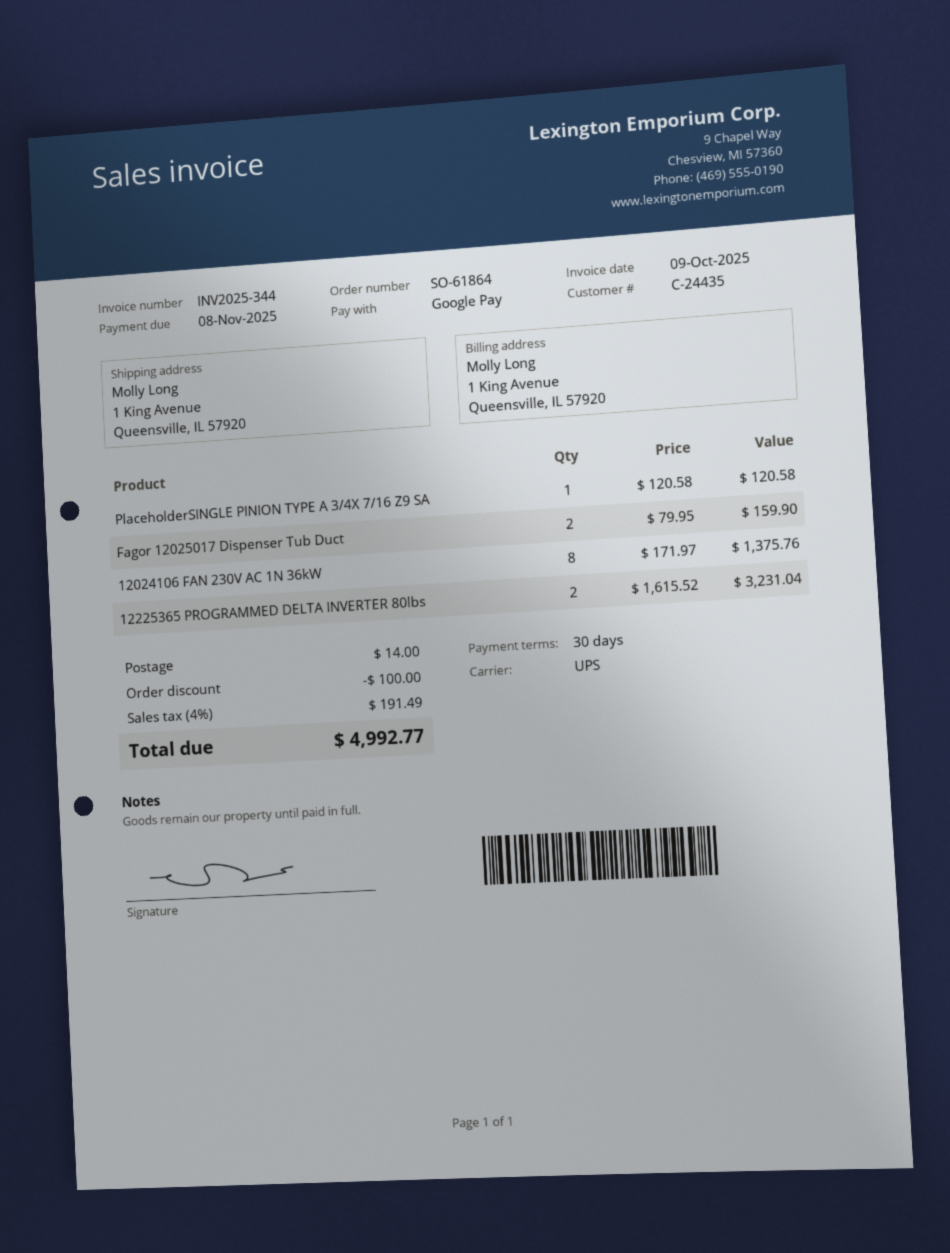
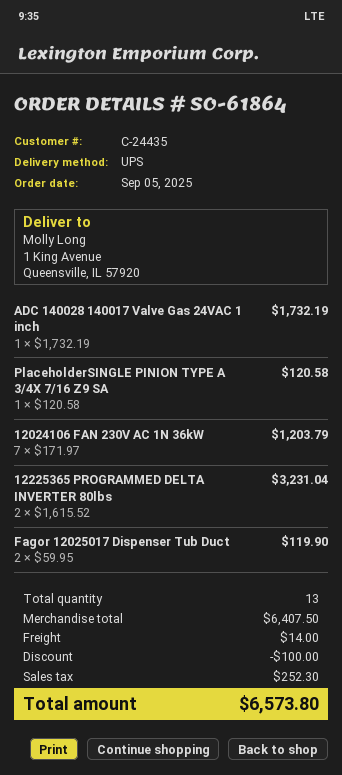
Fagor 12025017 Dispenser Tub Duct: 2 x 79.95 = 159.90 -> 2 x 59.95 = 119.90
12024106 FAN 230V AC 1N 36kW: 8 x 171.97 = 1375.76 -> 7 x 171.97 = 1203.79
ADC 140028 140017 Valve Gas 24VAC 1 inch: none -> 1 x 1732.19 = 1732.19
tax: 191.49 -> 252.30
total: 4992.77 -> 6573.80

